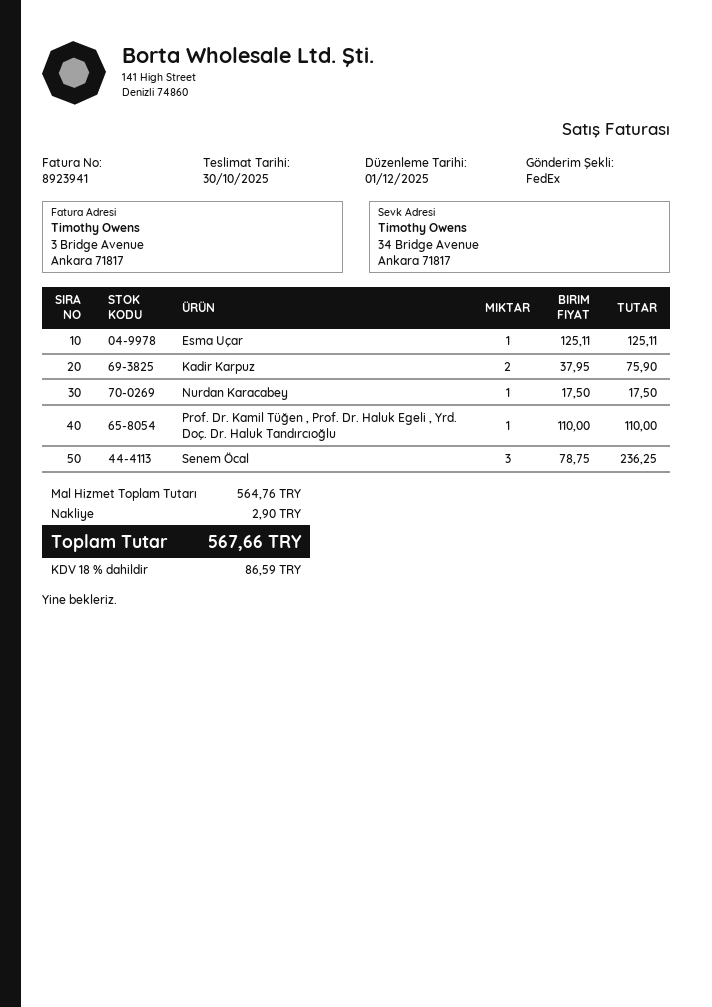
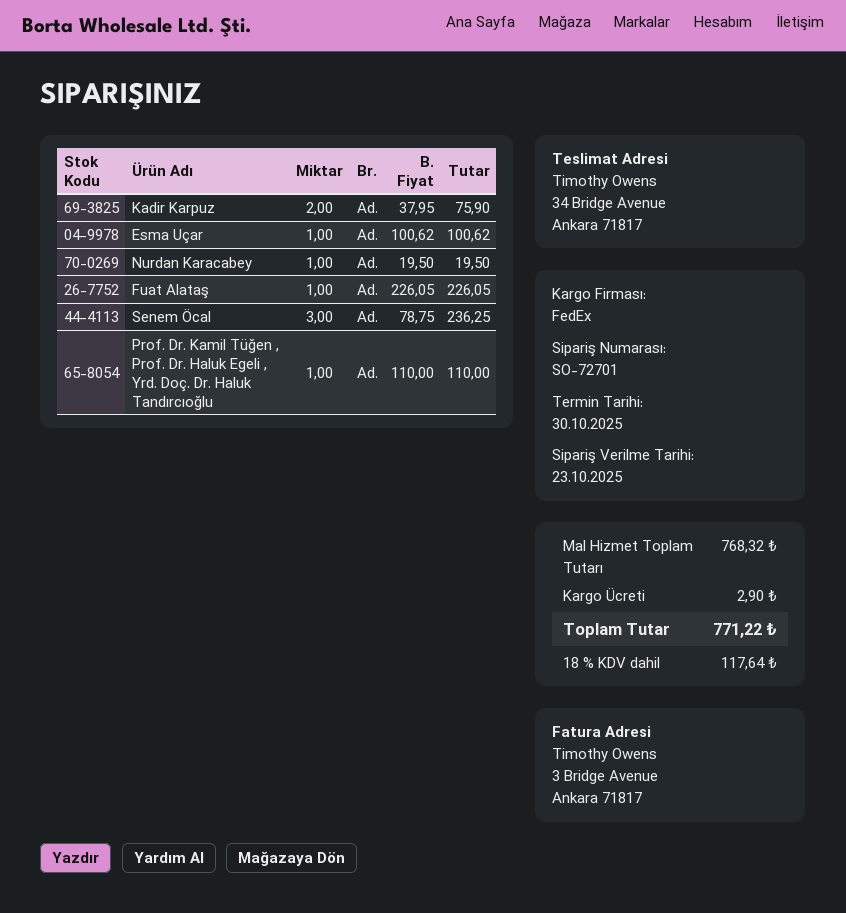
Esma Uçar: 1 x 125.11 = 125.11 -> 1 x 100.62 = 100.62
Nurdan Karacabey: 1 x 17.50 = 17.50 -> 1 x 19.50 = 19.50
Fuat Alataş: none -> 1 x 226.05 = 226.05
subtotal: 564.76 -> 768.32
tax: 18% = 86.59 -> 18% = 117.64
total: 567.66 -> 771.22

